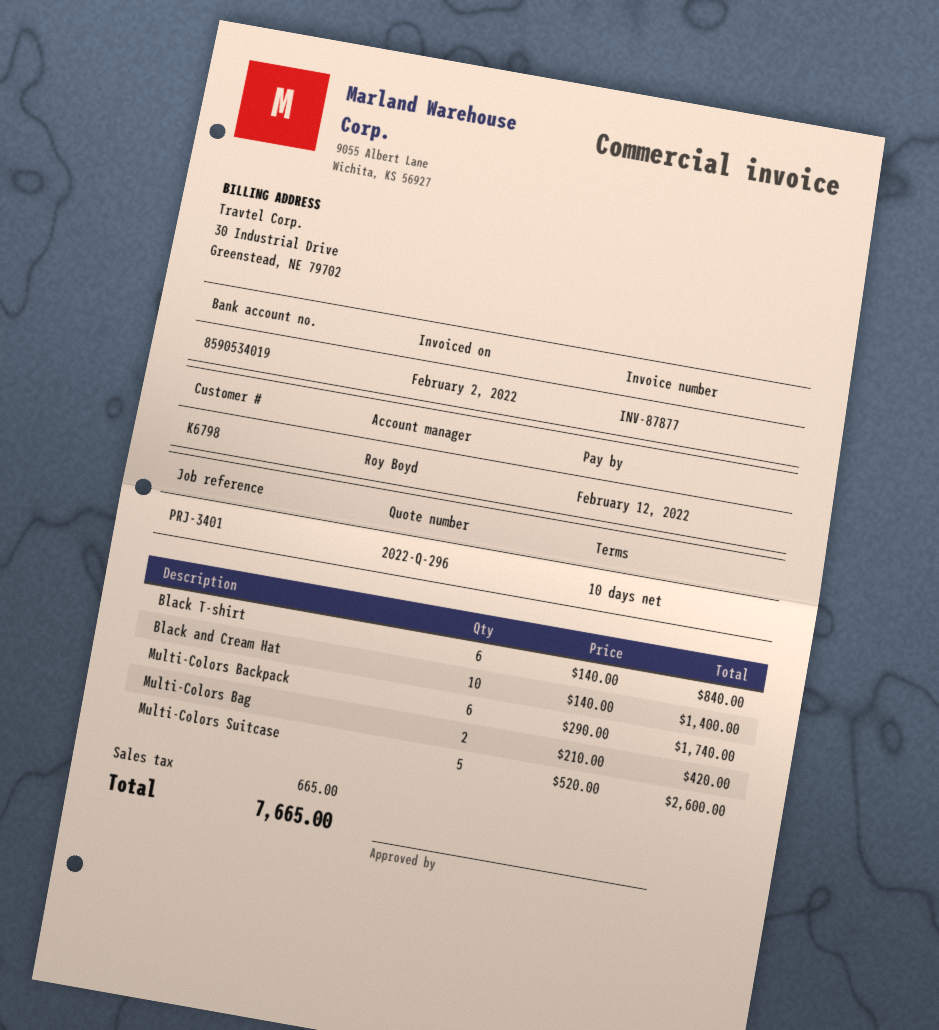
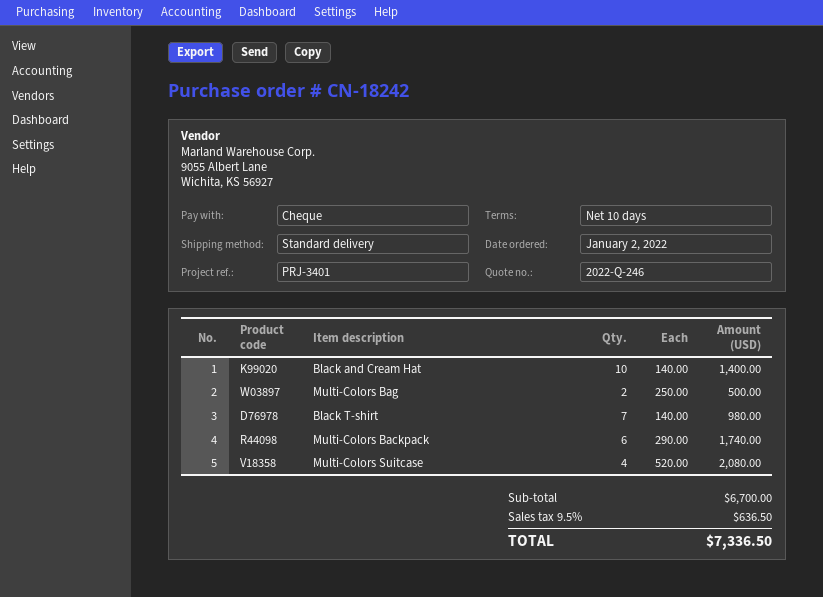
quote number: 2022-Q-296 -> 2022-Q-246
Black T-shirt: 6 x 140.00 = 840.00 -> 7 x 140.00 = 980.00
Multi-Colors Bag: 2 x 210.00 = 420.00 -> 2 x 250.00 = 500.00
Multi-Colors Suitcase: 5 x 520.00 = 2600.00 -> 4 x 520.00 = 2080.00
tax: 665.00 -> 636.50
total: 7665.00 -> 7336.50

